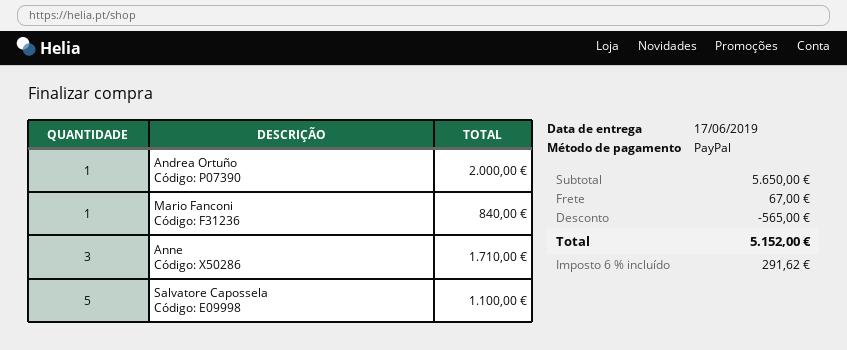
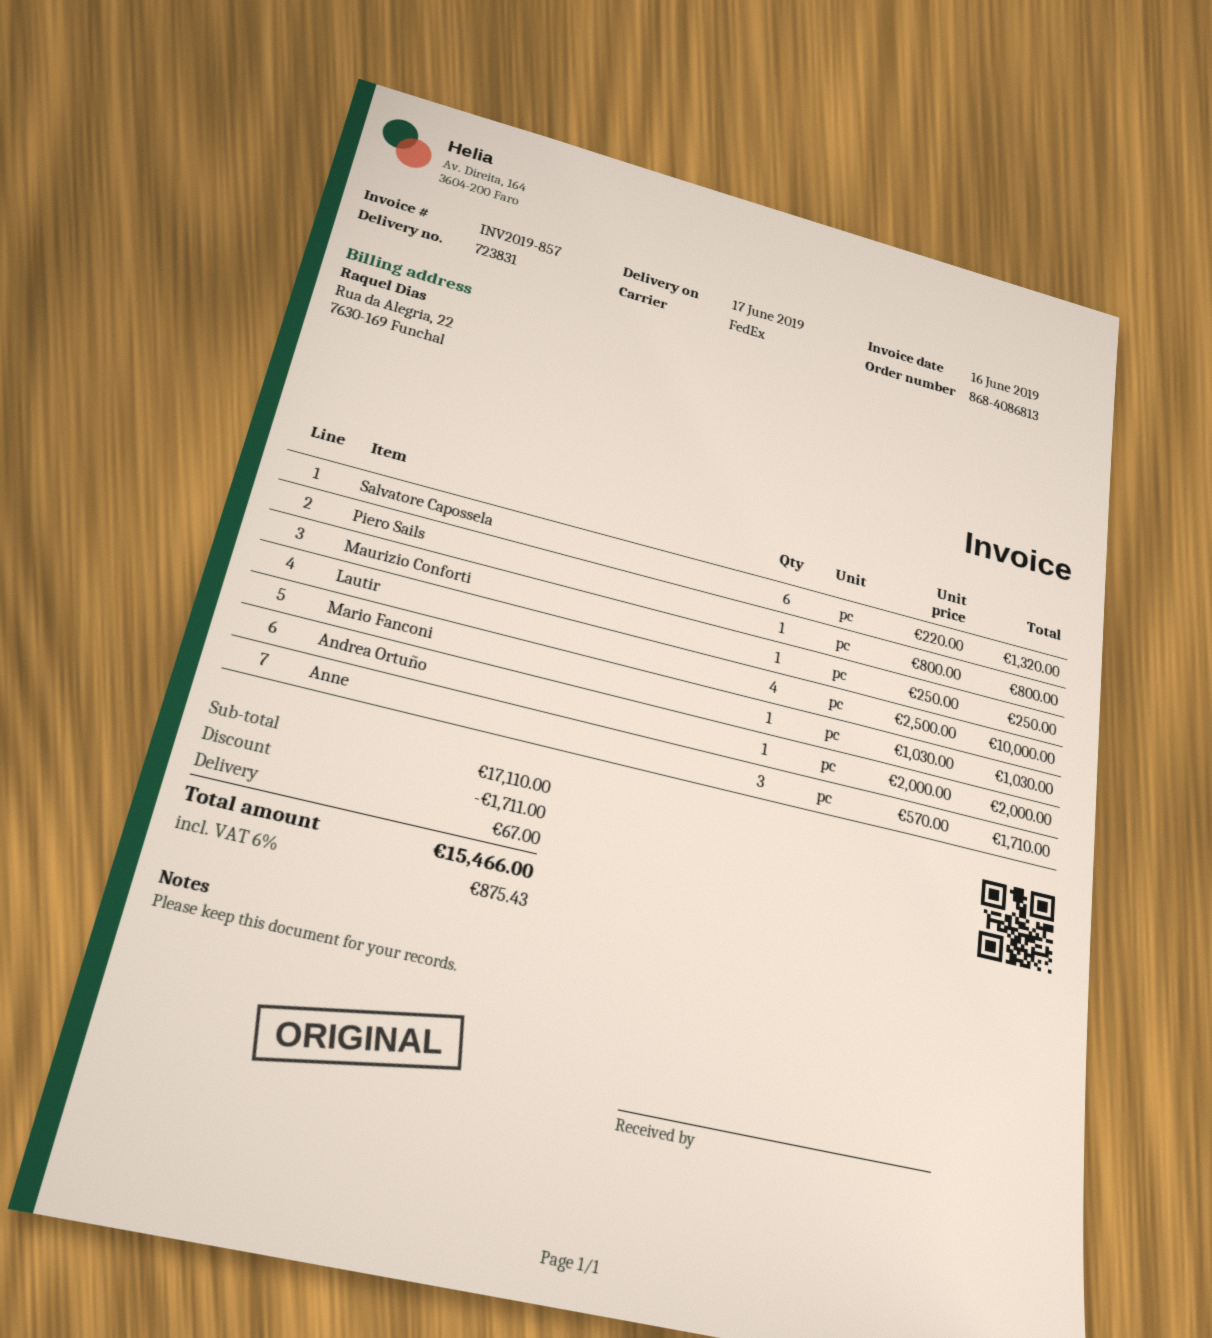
Mario Fanconi: 1 for 840.00 -> 1 for 1030.00
Salvatore Capossela: 5 for 1100.00 -> 6 for 1320.00
Piero Sails: none -> 1 for 800.00
Maurizio Conforti: none -> 1 for 250.00
Lautir: none -> 4 for 10000.00
subtotal: 5650.00 -> 17110.00
discount: 565.00 -> 1711.00
tax: 6% = 291.62 -> 6% = 875.43
total: 5152.00 -> 15466.00

